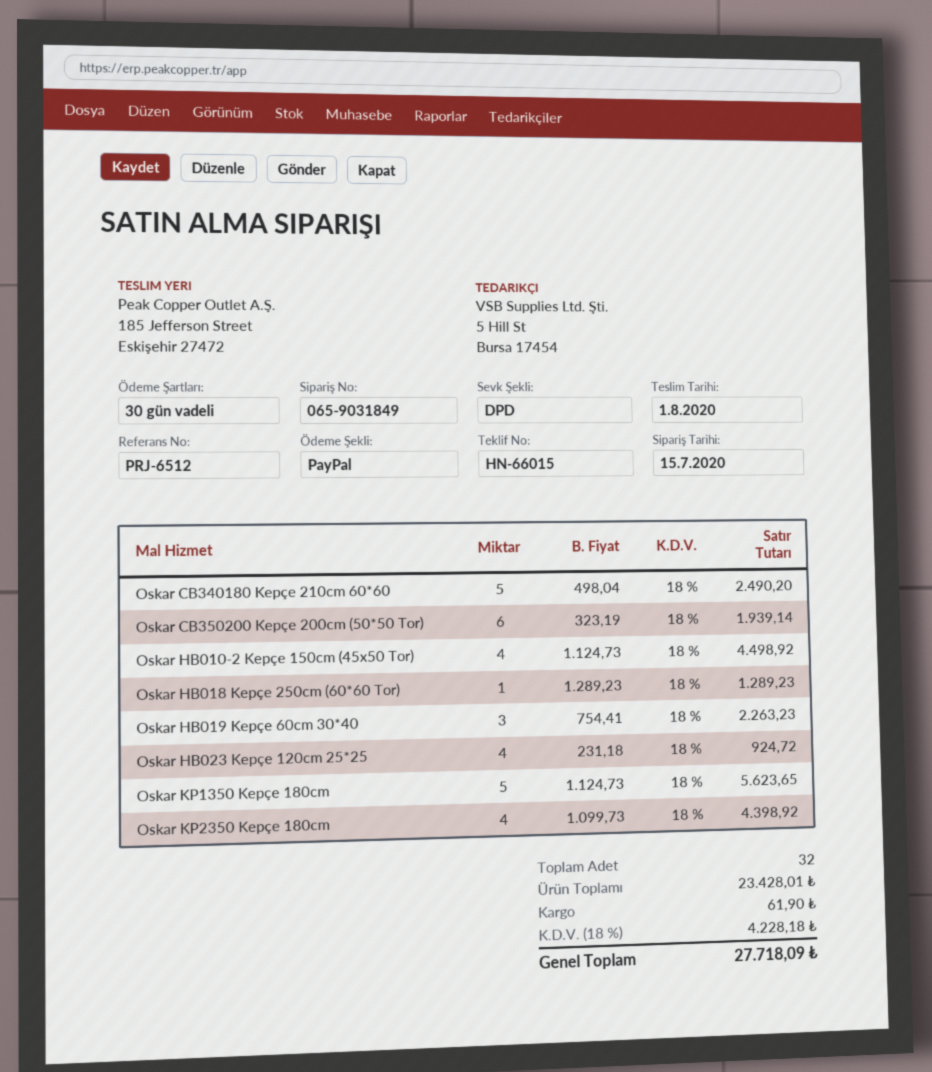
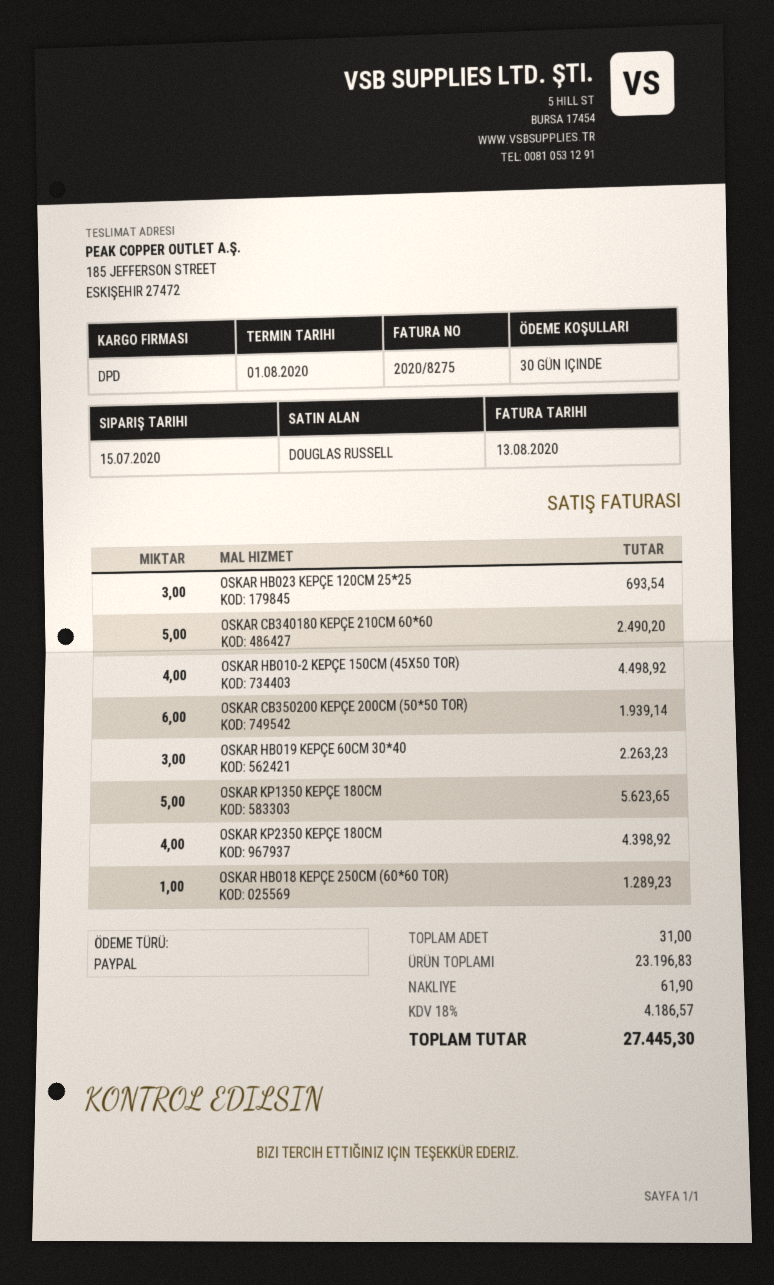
Oskar HB023 Kepçe 120cm 25*25: 4 for 924.72 -> 3 for 693.54
total quantity: 32 -> 31
subtotal: 23428.01 -> 23196.83
tax: 18% = 4228.18 -> 18% = 4186.57
total: 27718.09 -> 27445.30

